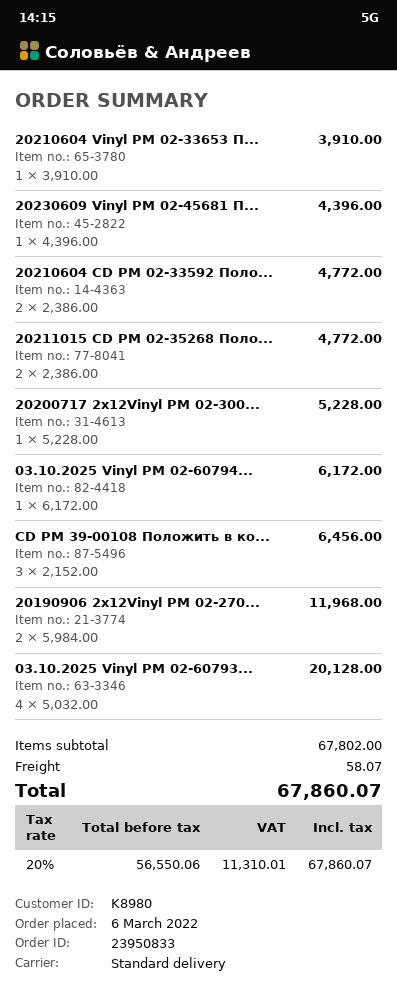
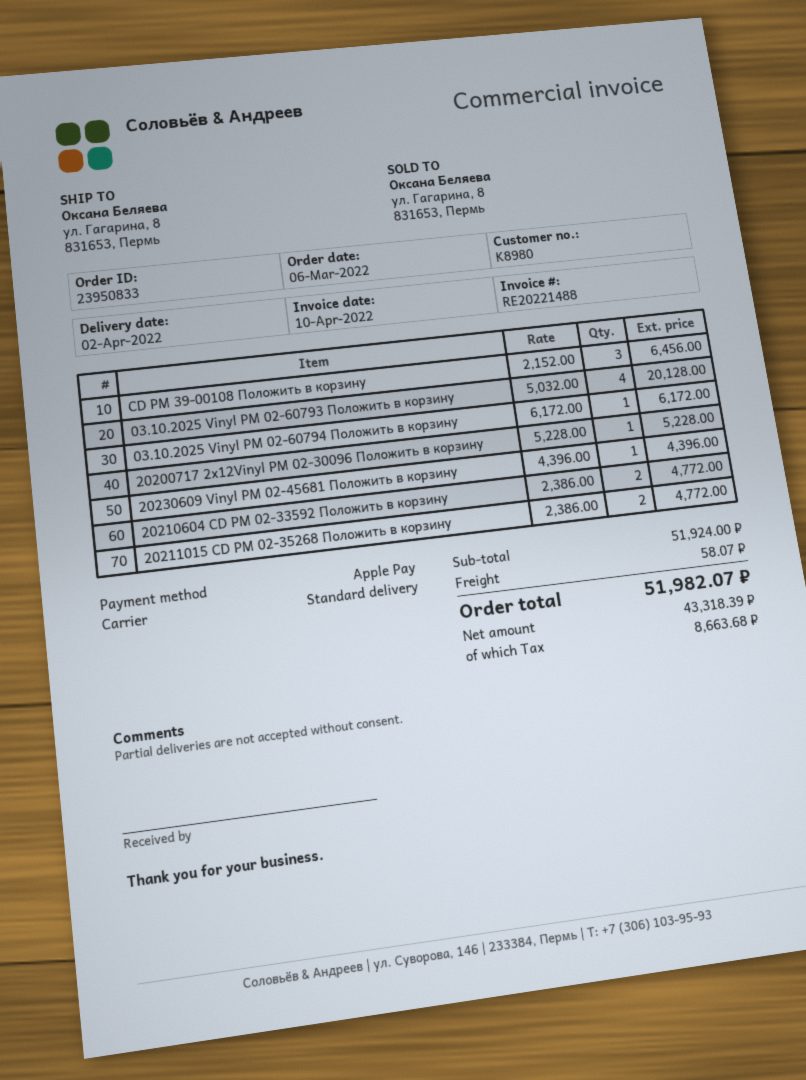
20210604 Vinyl PM 02-33653 П...: 1 x 3910.00 = 3910.00 -> none
20190906 2x12Vinyl PM 02-270...: 2 x 5984.00 = 11968.00 -> none
subtotal: 67802.00 -> 51924.00
net: 56550.06 -> 43318.39
tax: 11310.01 -> 8663.68
total: 67860.07 -> 51982.07

